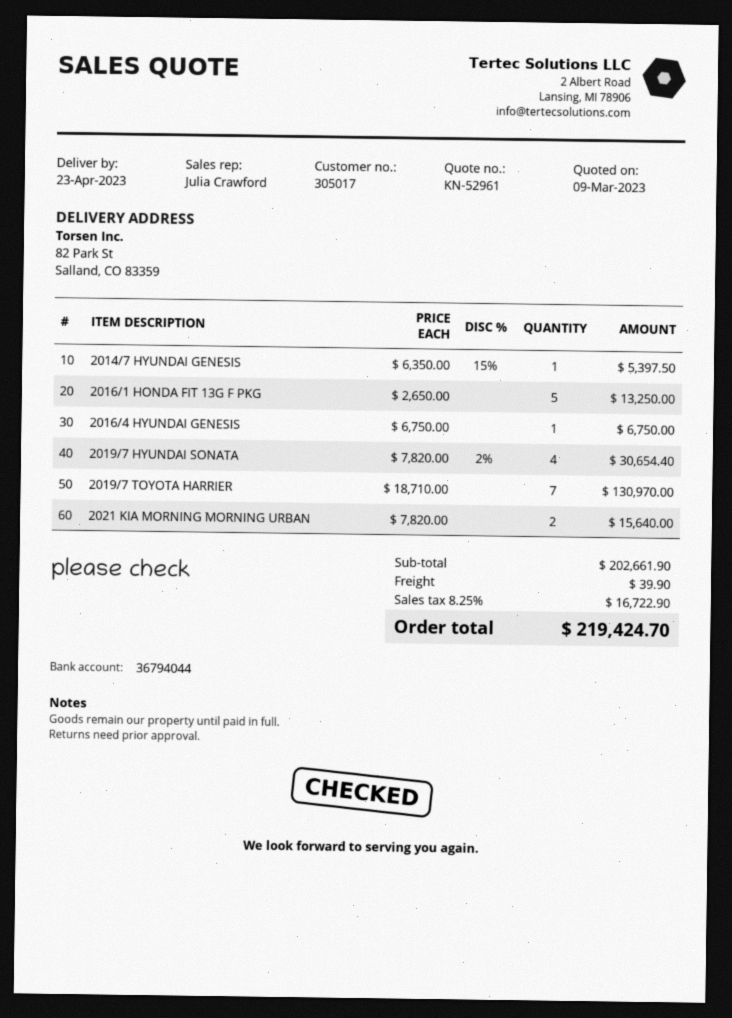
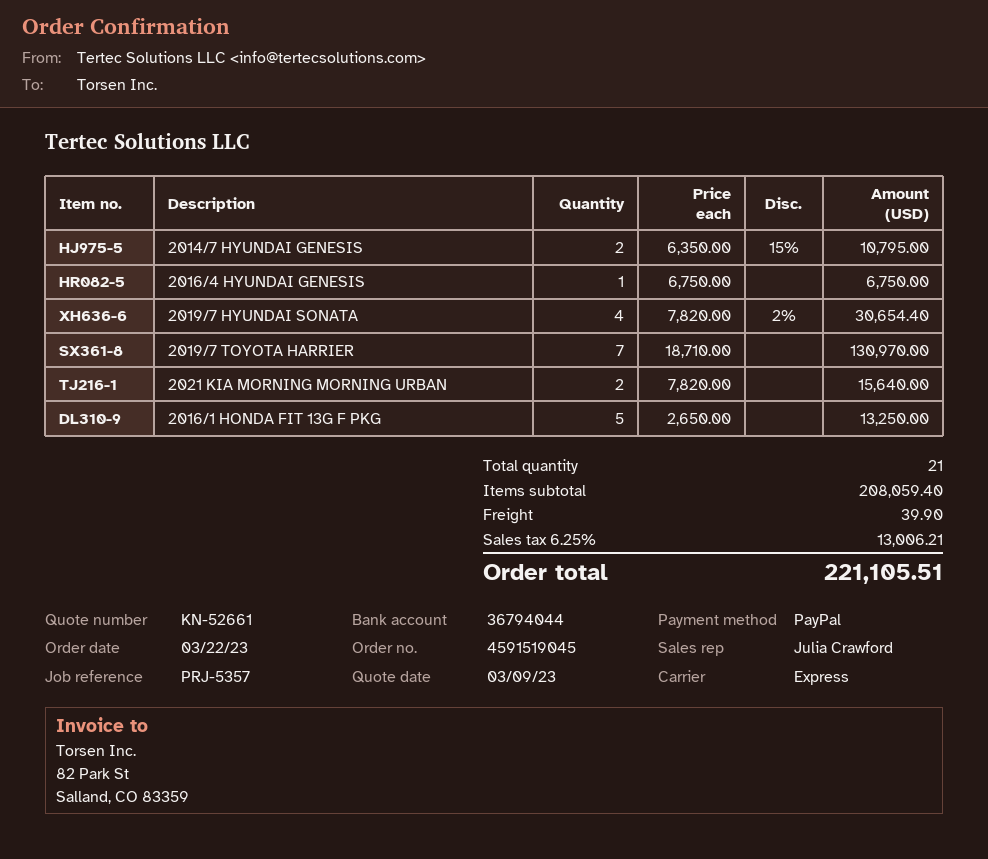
quote number: KN-52961 -> KN-52661
2014/7 HYUNDAI GENESIS: 1 x 6350.00 - 15% = 5397.50 -> 2 x 6350.00 - 15% = 10795.00
subtotal: 202661.90 -> 208059.40
tax: 8.25% = 16722.90 -> 6.25% = 13006.21
total: 219424.70 -> 221105.51

